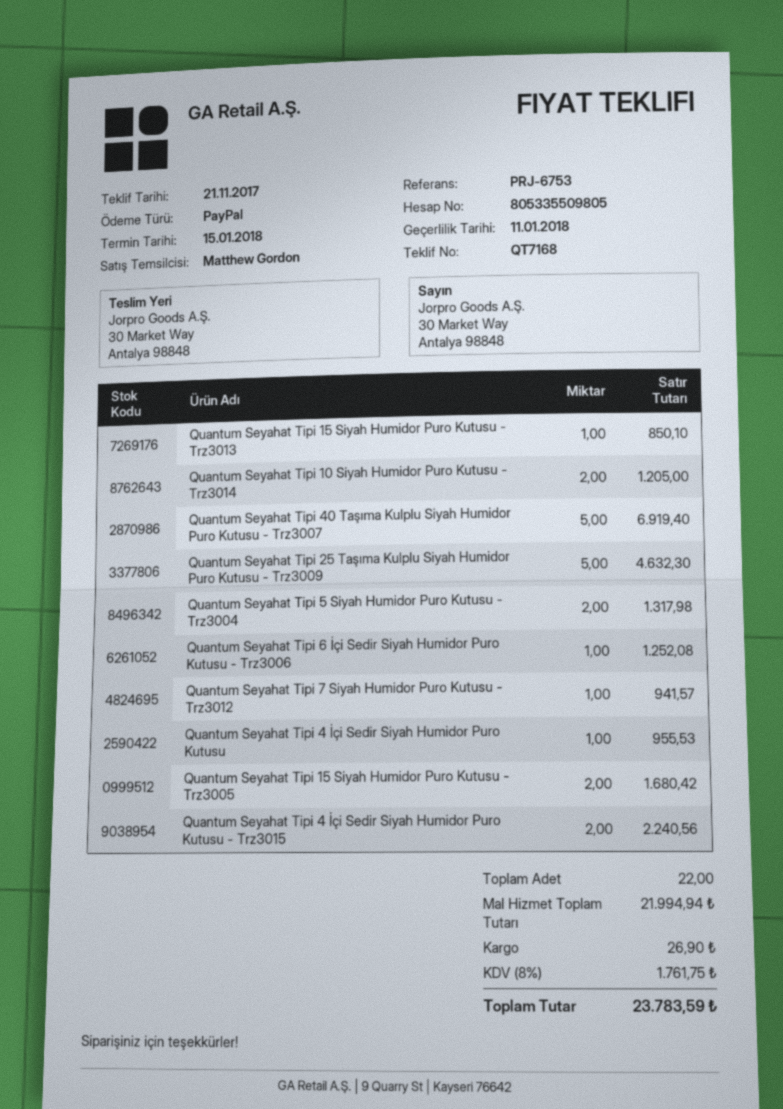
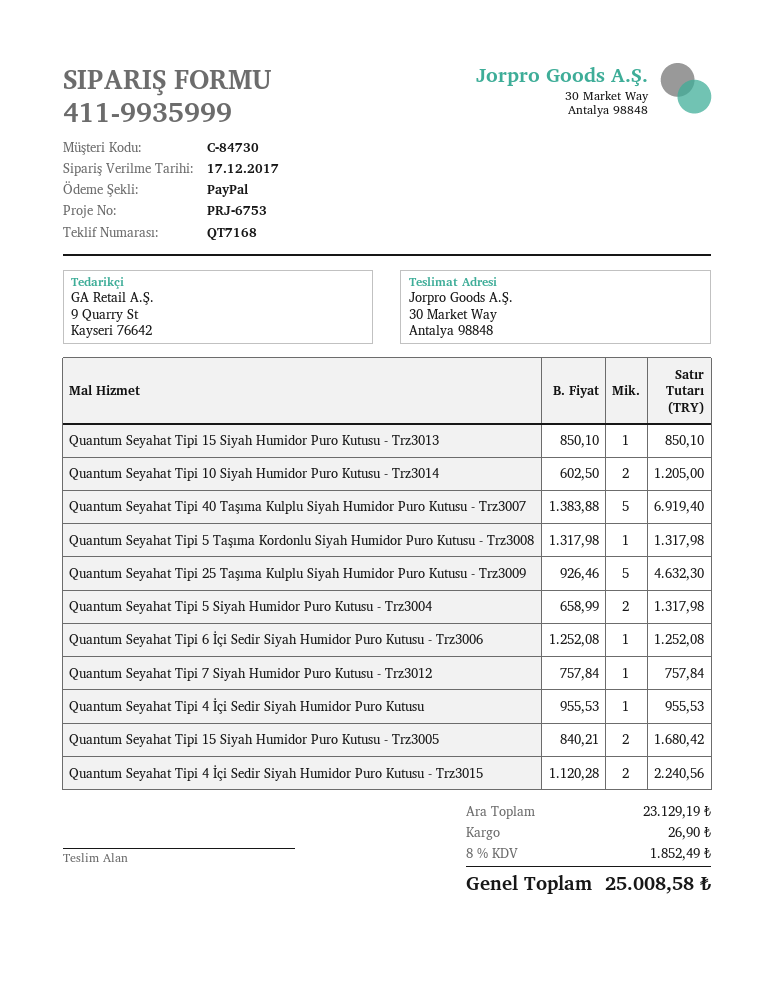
Quantum Seyahat Tipi 7 Siyah Humidor Puro Kutusu - Trz3012: 1 for 941.57 -> 1 for 757.84
Quantum Seyahat Tipi 5 Taşıma Kordonlu Siyah Humidor Puro Kutusu - Trz3008: none -> 1 for 1317.98
subtotal: 21994.94 -> 23129.19
tax: 8% = 1761.75 -> 8% = 1852.49
total: 23783.59 -> 25008.58

